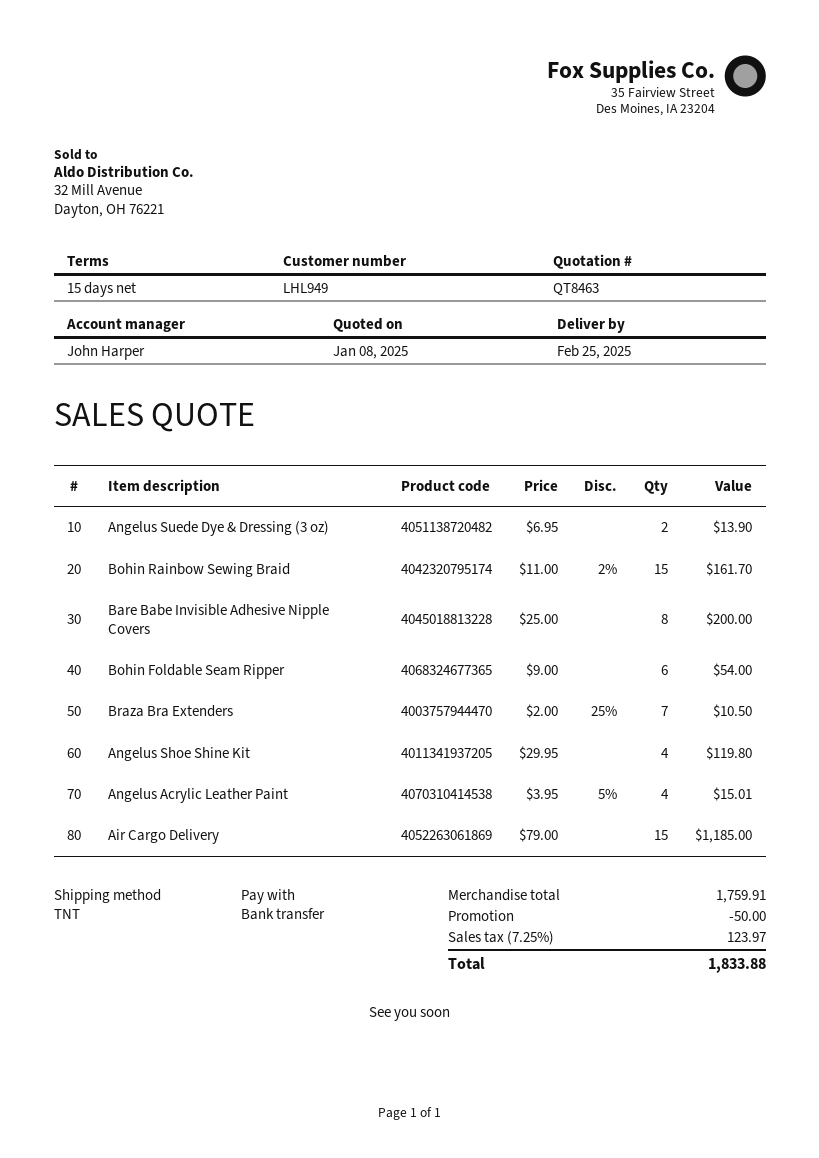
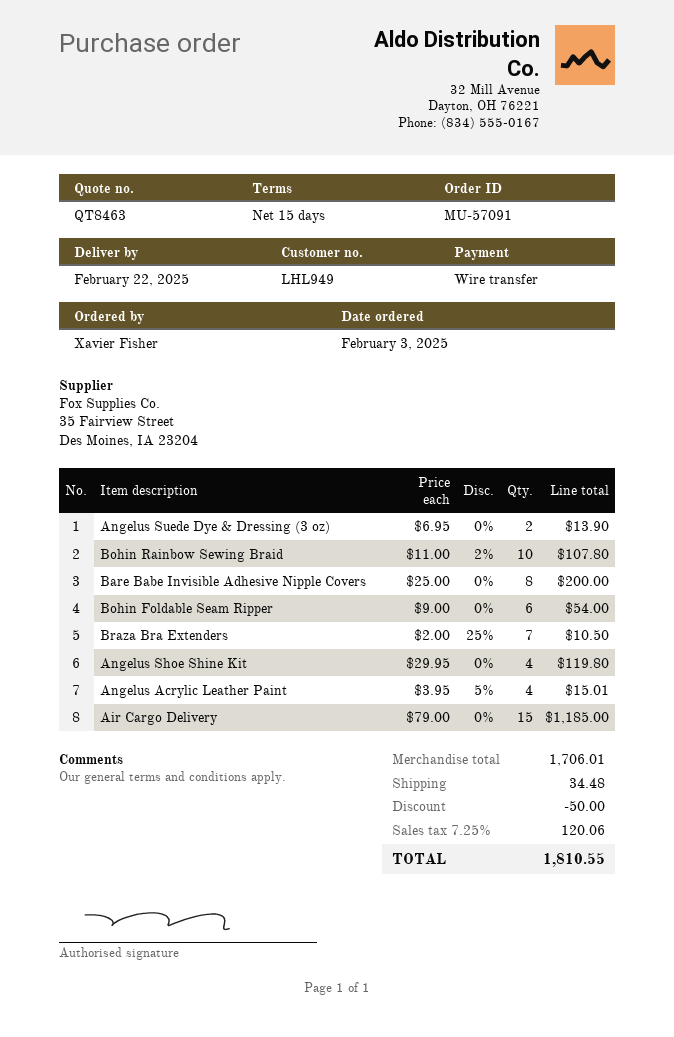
delivery date: 2025-02-25 -> 2025-02-22
Bohin Rainbow Sewing Braid: 15 x 11.00 - 2% = 161.70 -> 10 x 11.00 - 2% = 107.80
subtotal: 1759.91 -> 1706.01
shipping: none -> 34.48
tax: 7.25% = 123.97 -> 7.25% = 120.06
total: 1833.88 -> 1810.55

